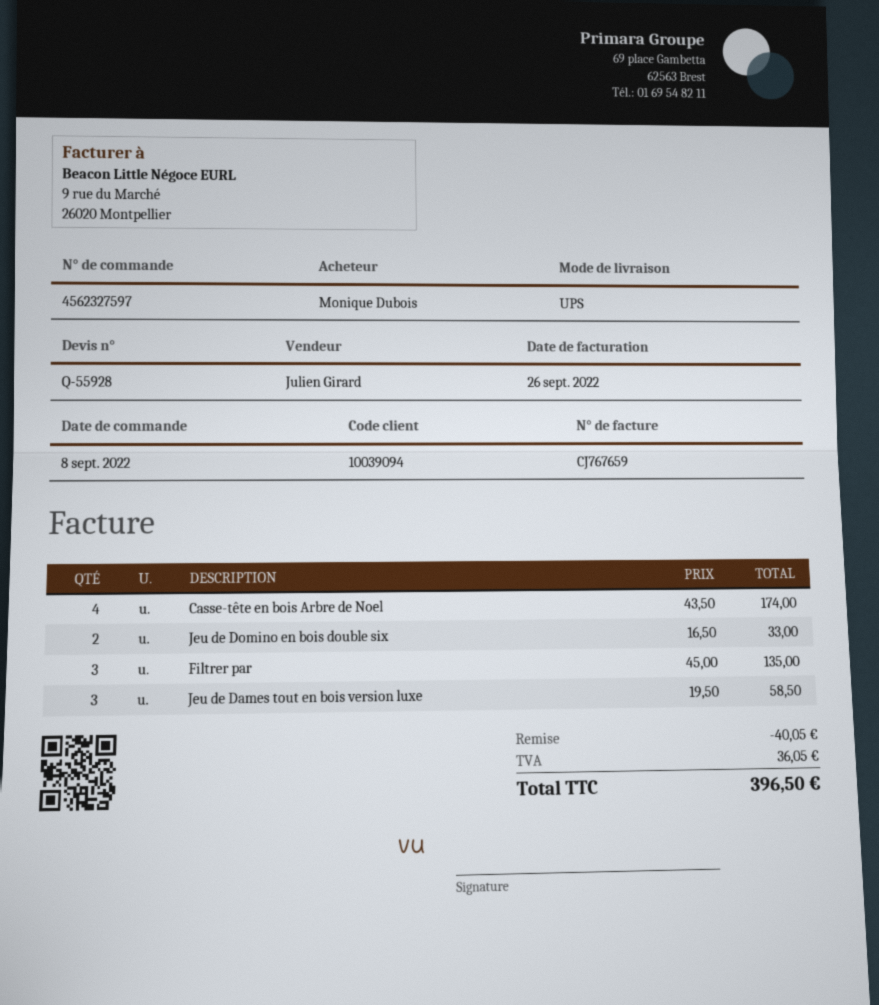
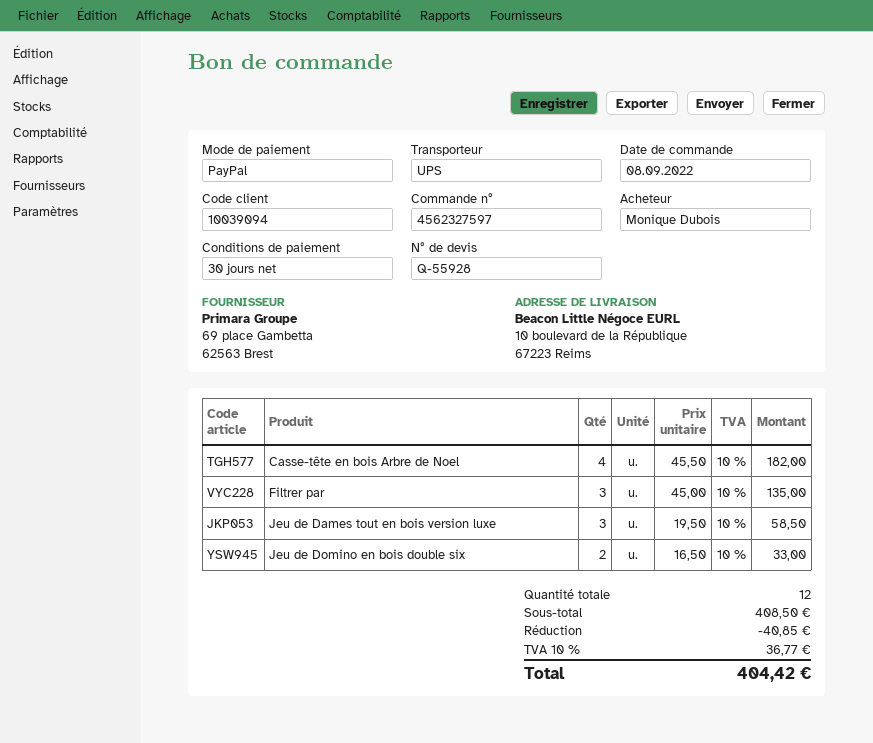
Casse-tête en bois Arbre de Noel: 4 x 43.50 = 174.00 -> 4 x 45.50 = 182.00
discount: 40.05 -> 40.85
tax: 36.05 -> 36.77
total: 396.50 -> 404.42

